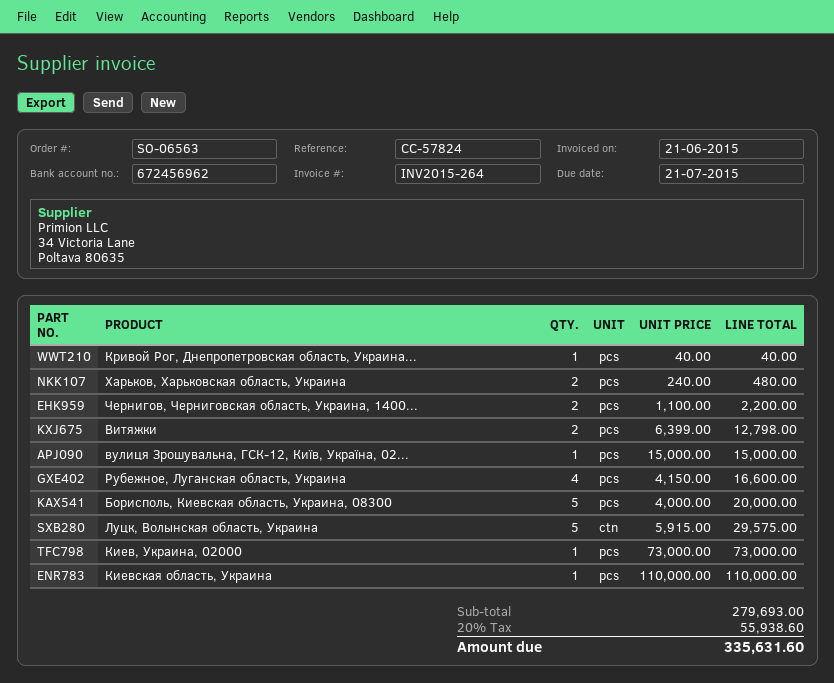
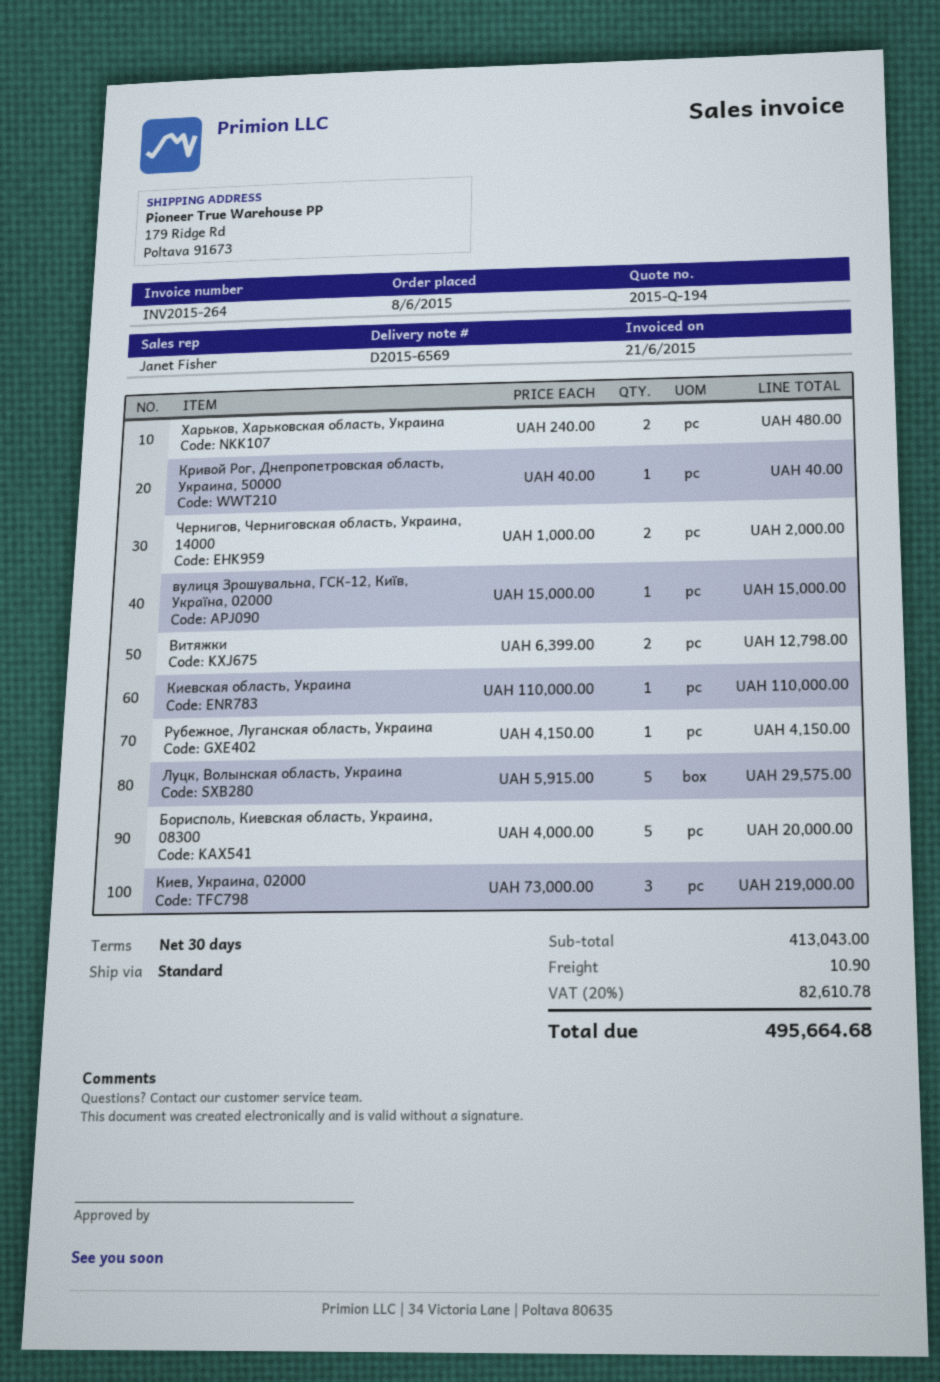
Чернигов, Черниговская область, Украина, 1400...: 2 x 1100.00 = 2200.00 -> 2 x 1000.00 = 2000.00
Рубежное, Луганская область, Украина: 4 x 4150.00 = 16600.00 -> 1 x 4150.00 = 4150.00
Киев, Украина, 02000: 1 x 73000.00 = 73000.00 -> 3 x 73000.00 = 219000.00
subtotal: 279693.00 -> 413043.00
shipping: none -> 10.90
tax: 20% = 55938.60 -> 20% = 82610.78
total: 335631.60 -> 495664.68

